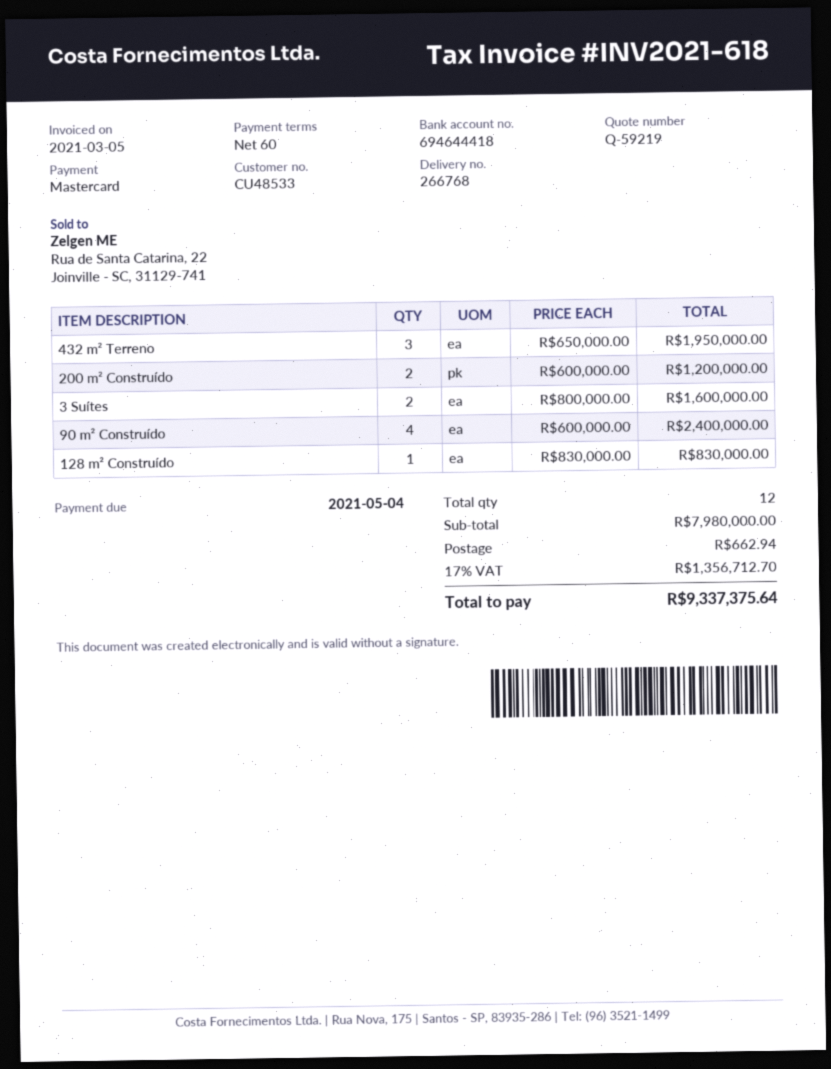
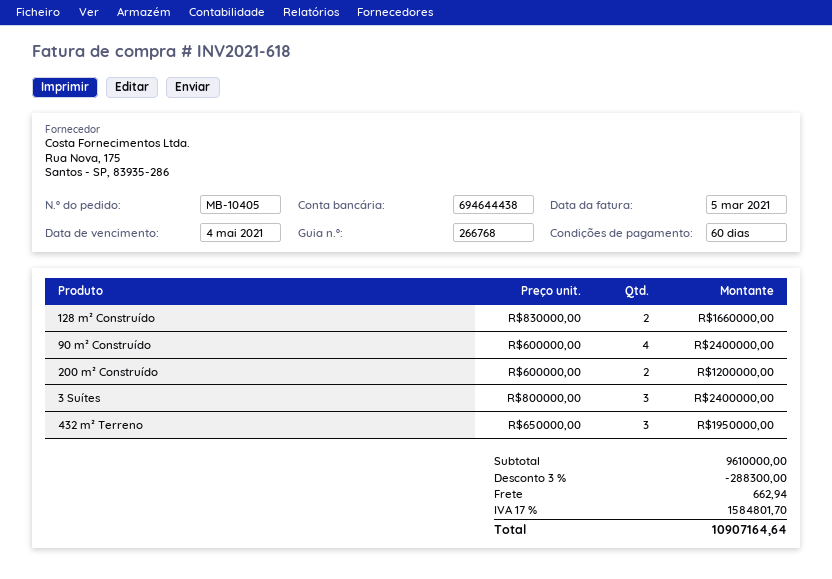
bank account: 694644418 -> 694644438
3 Suítes: 2 x 800000.00 = 1600000.00 -> 3 x 800000.00 = 2400000.00
128 m² Construído: 1 x 830000.00 = 830000.00 -> 2 x 830000.00 = 1660000.00
subtotal: 7980000.00 -> 9610000.00
discount: none -> 3% = 288300.00
tax: 17% = 1356712.70 -> 17% = 1584801.70
total: 9337375.64 -> 10907164.64

